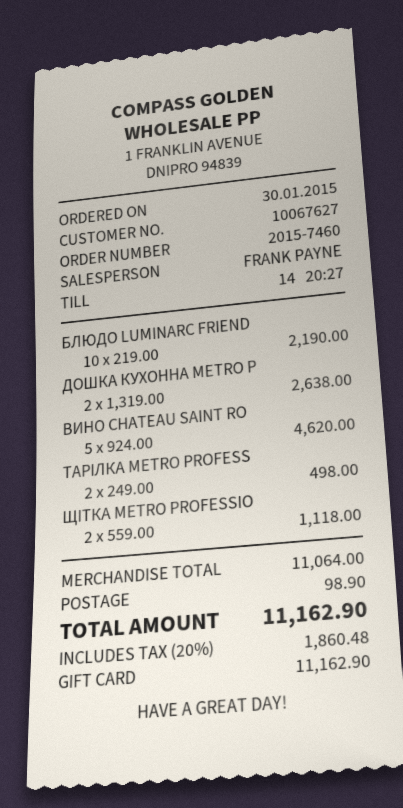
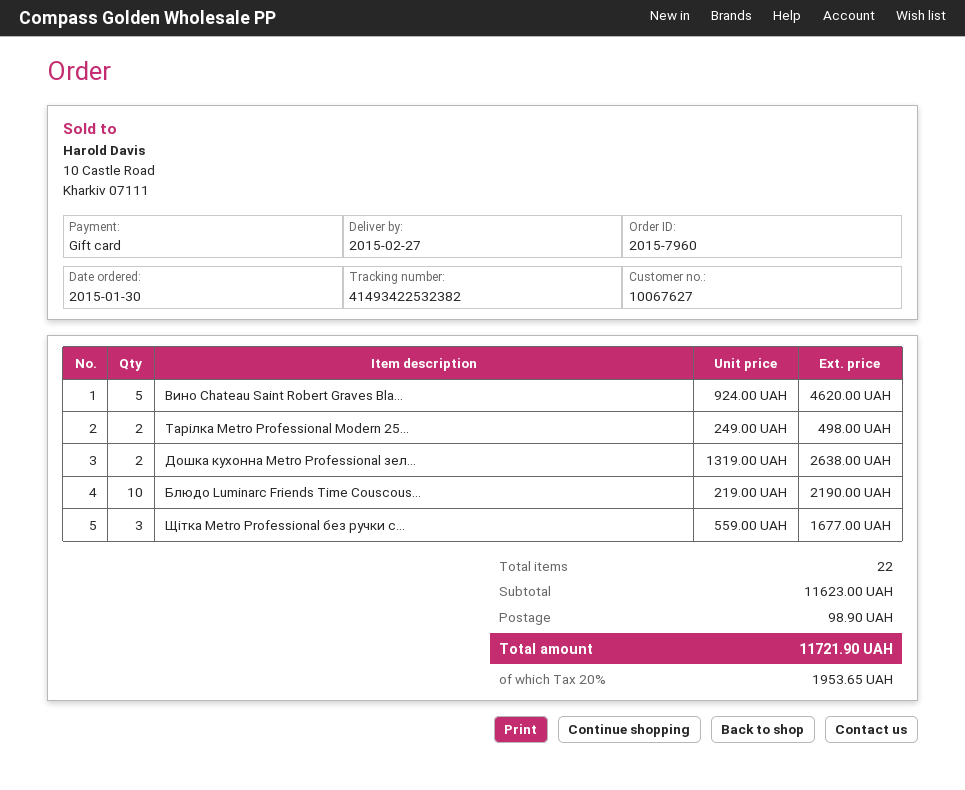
order number: 2015-7460 -> 2015-7960
ЩІТКА METRO PROFESSIO: 2 x 559.00 = 1118.00 -> 3 x 559.00 = 1677.00
subtotal: 11064.00 -> 11623.00
tax: 20% = 1860.48 -> 20% = 1953.65
total: 11162.90 -> 11721.90

